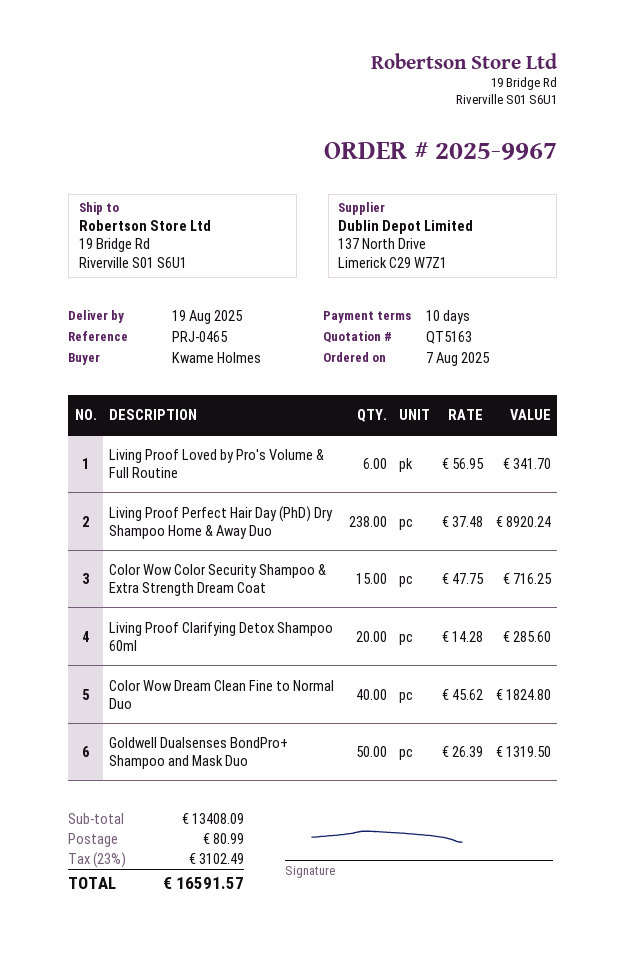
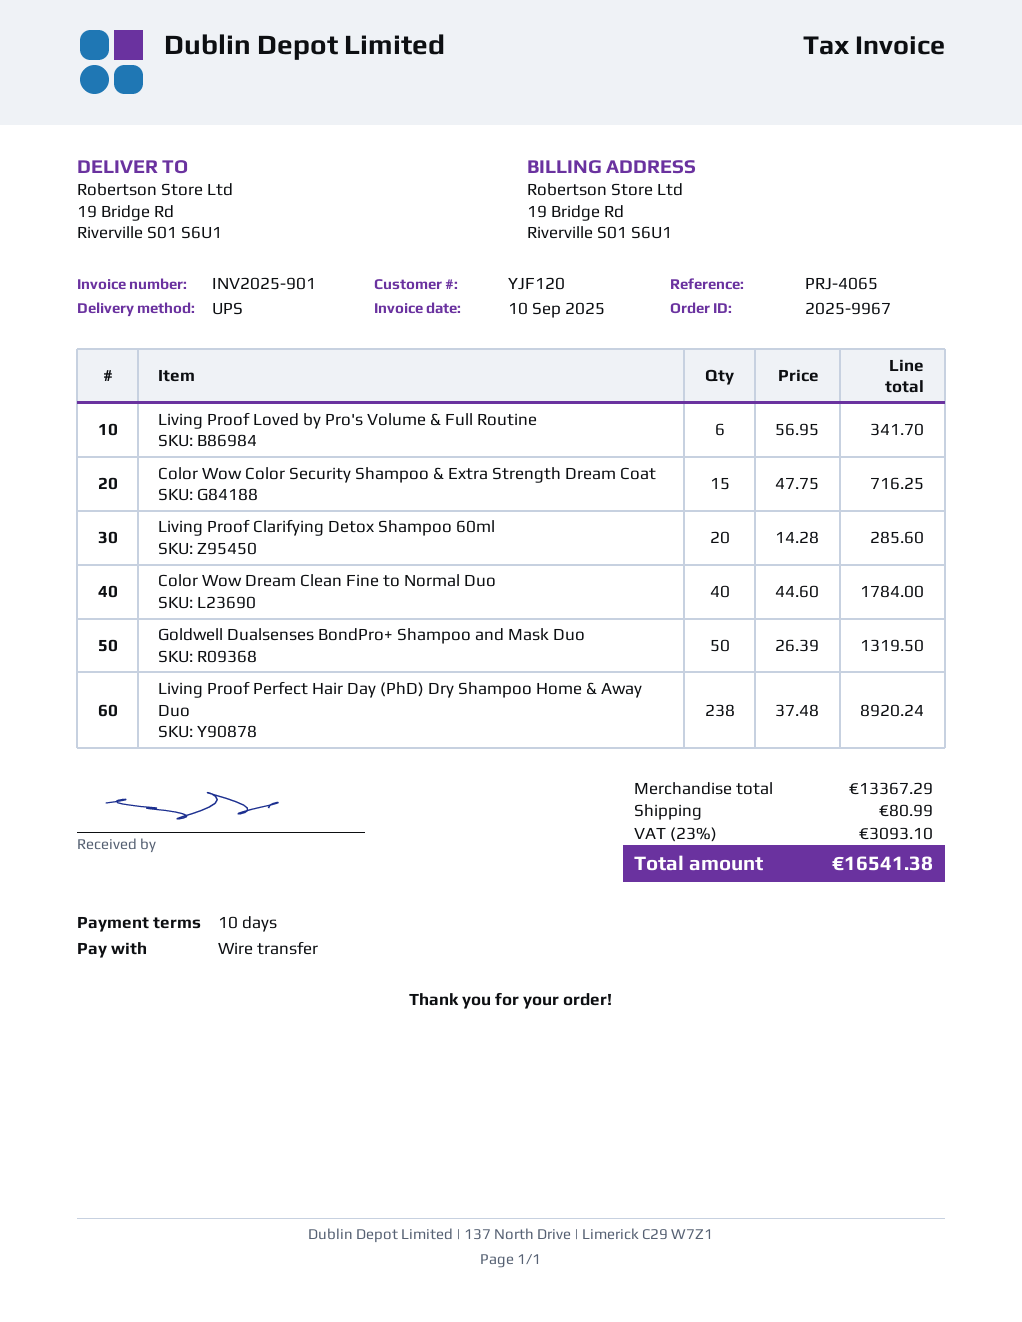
reference: PRJ-0465 -> PRJ-4065
Color Wow Dream Clean Fine to Normal Duo: 40 x 45.62 = 1824.80 -> 40 x 44.60 = 1784.00
subtotal: 13408.09 -> 13367.29
tax: 23% = 3102.49 -> 23% = 3093.10
total: 16591.57 -> 16541.38

